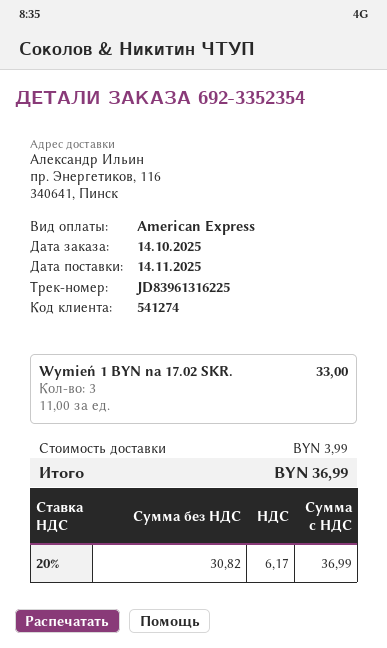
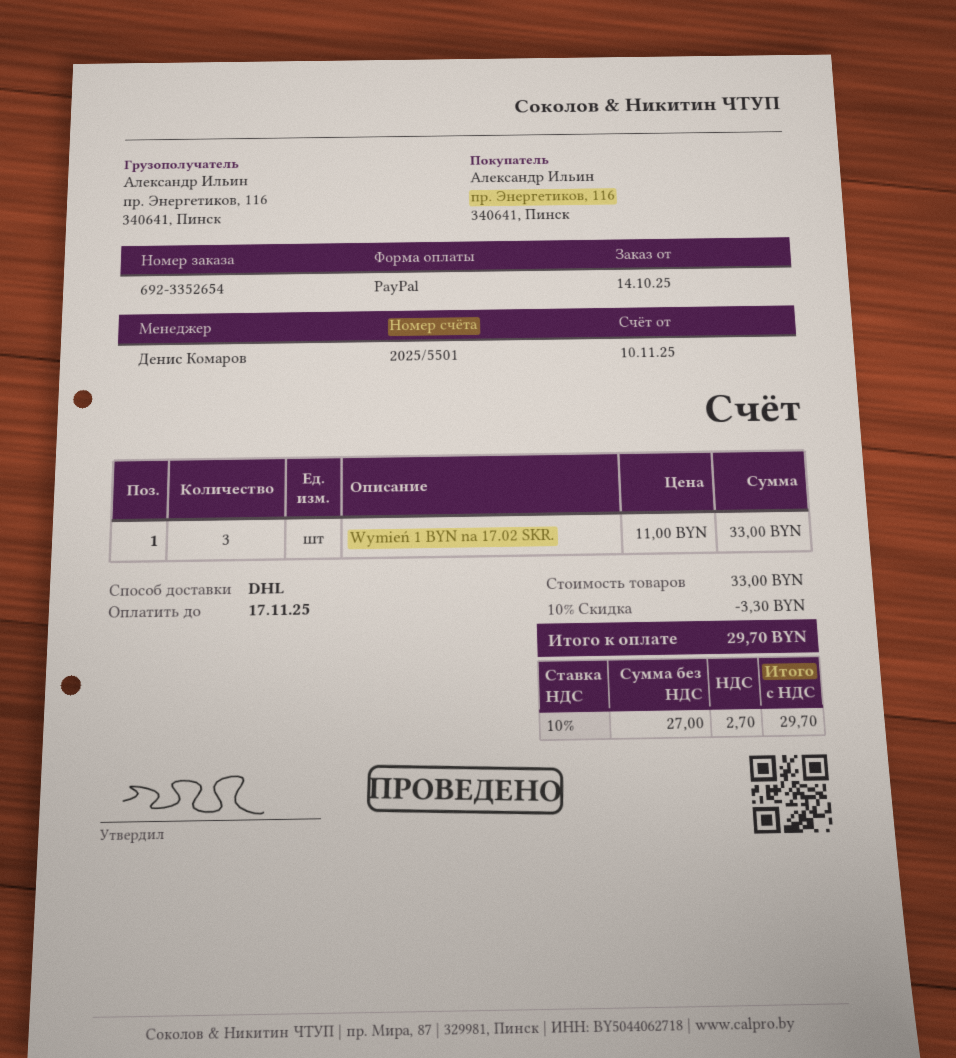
order number: 692-3352354 -> 692-3352654
payment method: American Express -> PayPal
discount: none -> 10% = 3.30
shipping: 3.99 -> none
net: 30.82 -> 27.00
tax: 20% = 6.17 -> 10% = 2.70
total: 36.99 -> 29.70

